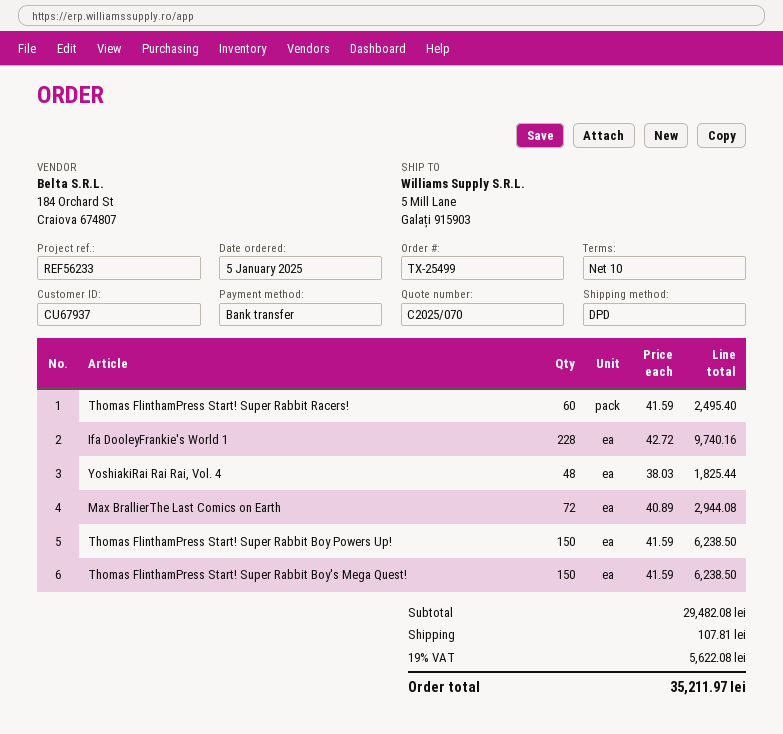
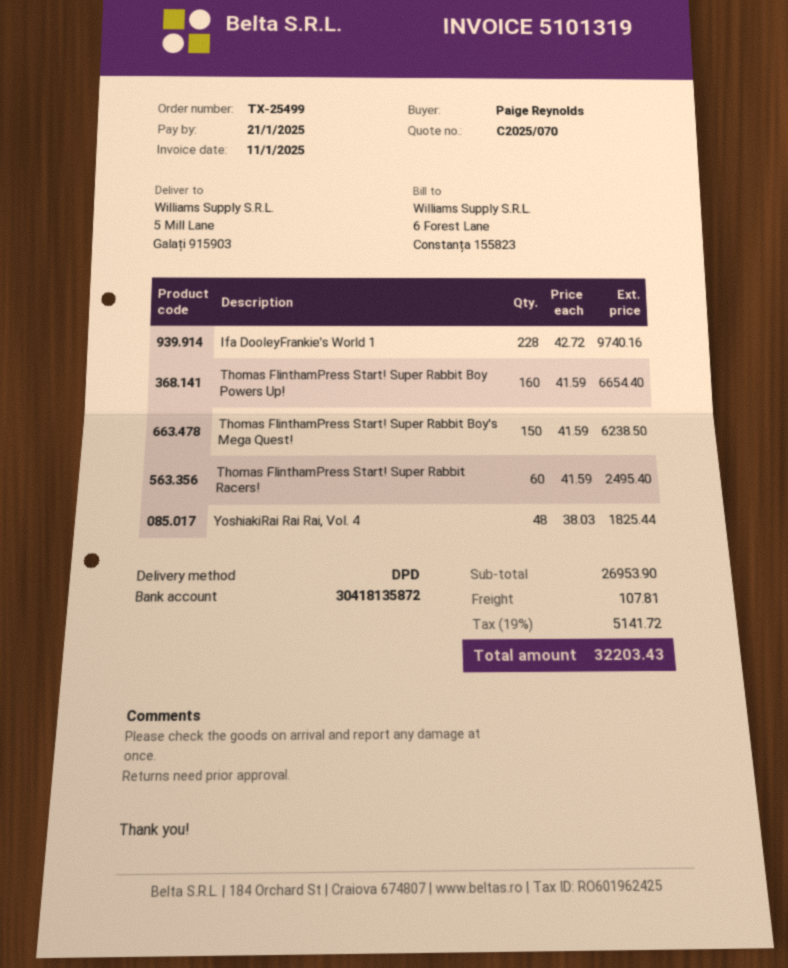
Max BrallierThe Last Comics on Earth: 72 x 40.89 = 2944.08 -> none
Thomas FlinthamPress Start! Super Rabbit Boy Powers Up!: 150 x 41.59 = 6238.50 -> 160 x 41.59 = 6654.40
subtotal: 29482.08 -> 26953.90
tax: 19% = 5622.08 -> 19% = 5141.72
total: 35211.97 -> 32203.43

